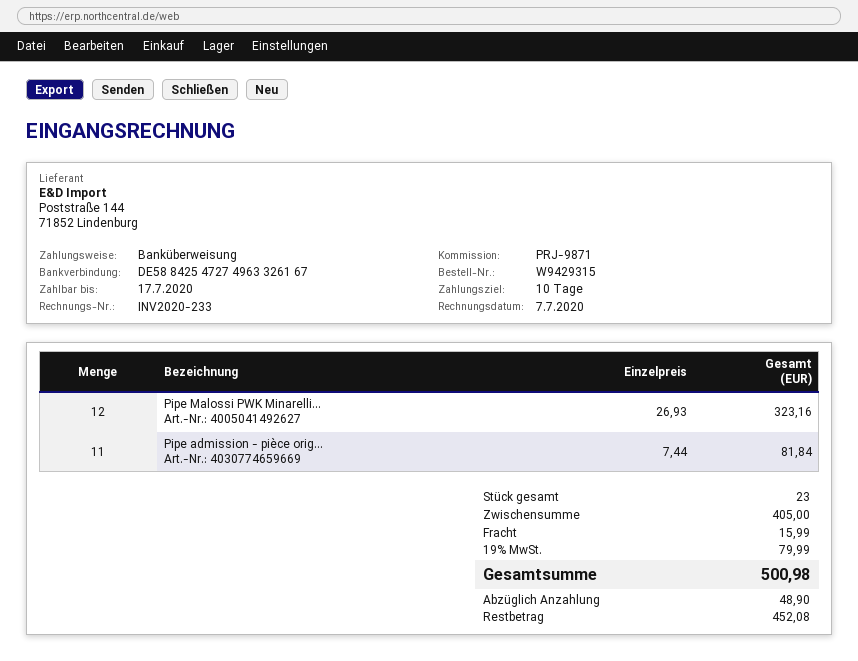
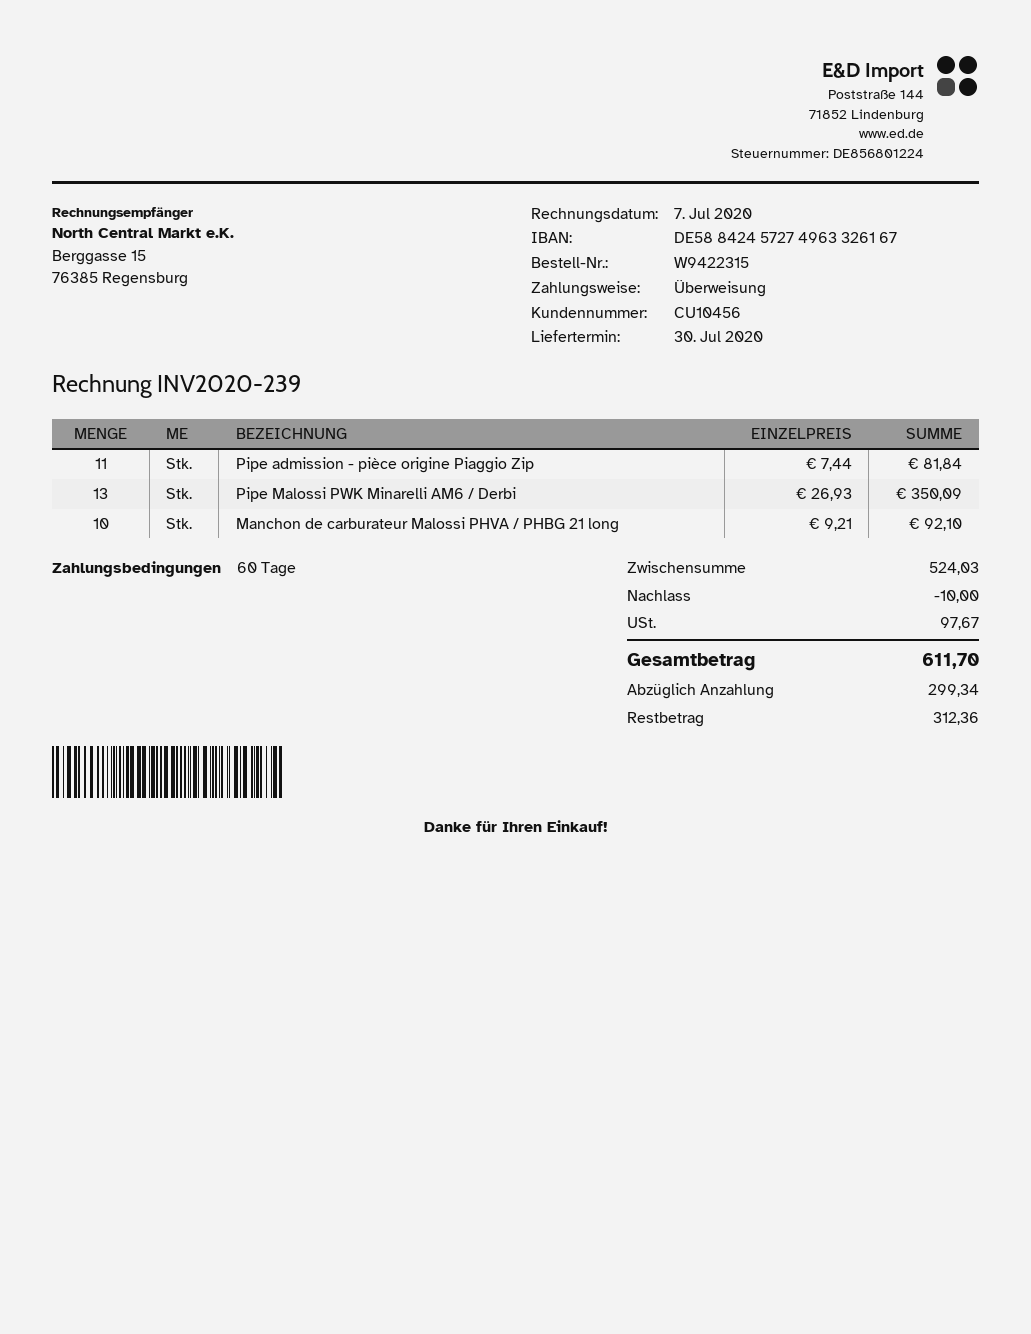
order number: W9429315 -> W9422315
invoice number: INV2020-233 -> INV2020-239
payment terms: 10 days -> 60 days
bank account: DE58842547274963326167 -> DE58842457274963326167
Pipe Malossi PWK Minarelli...: 12 x 26.93 = 323.16 -> 13 x 26.93 = 350.09
Manchon de carburateur Malossi PHVA / PHBG 21 long: none -> 10 x 9.21 = 92.10
subtotal: 405.00 -> 524.03
discount: none -> 10.00
shipping: 15.99 -> none
tax: 79.99 -> 97.67
total: 500.98 -> 611.70
deposit: 48.90 -> 299.34
balance: 452.08 -> 312.36

